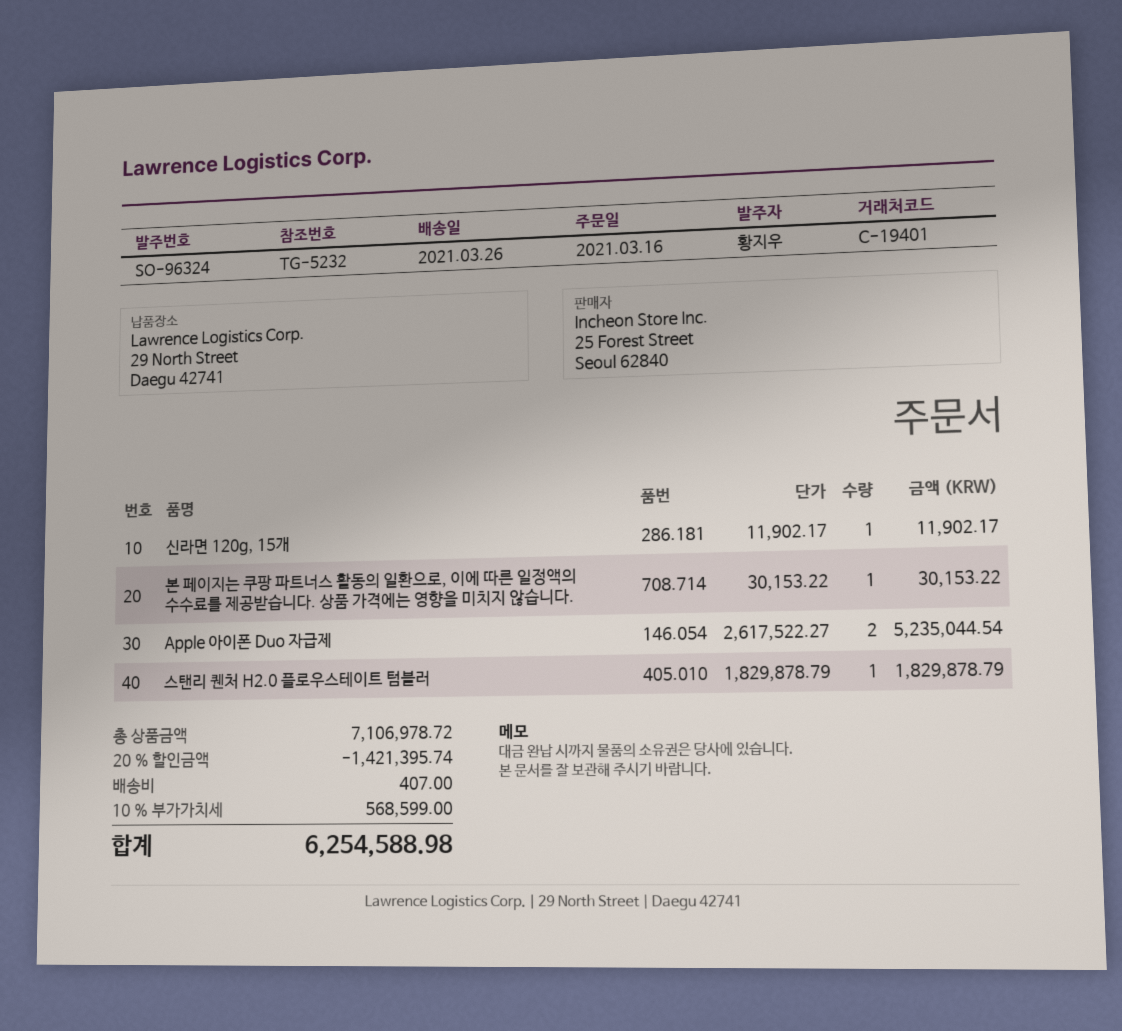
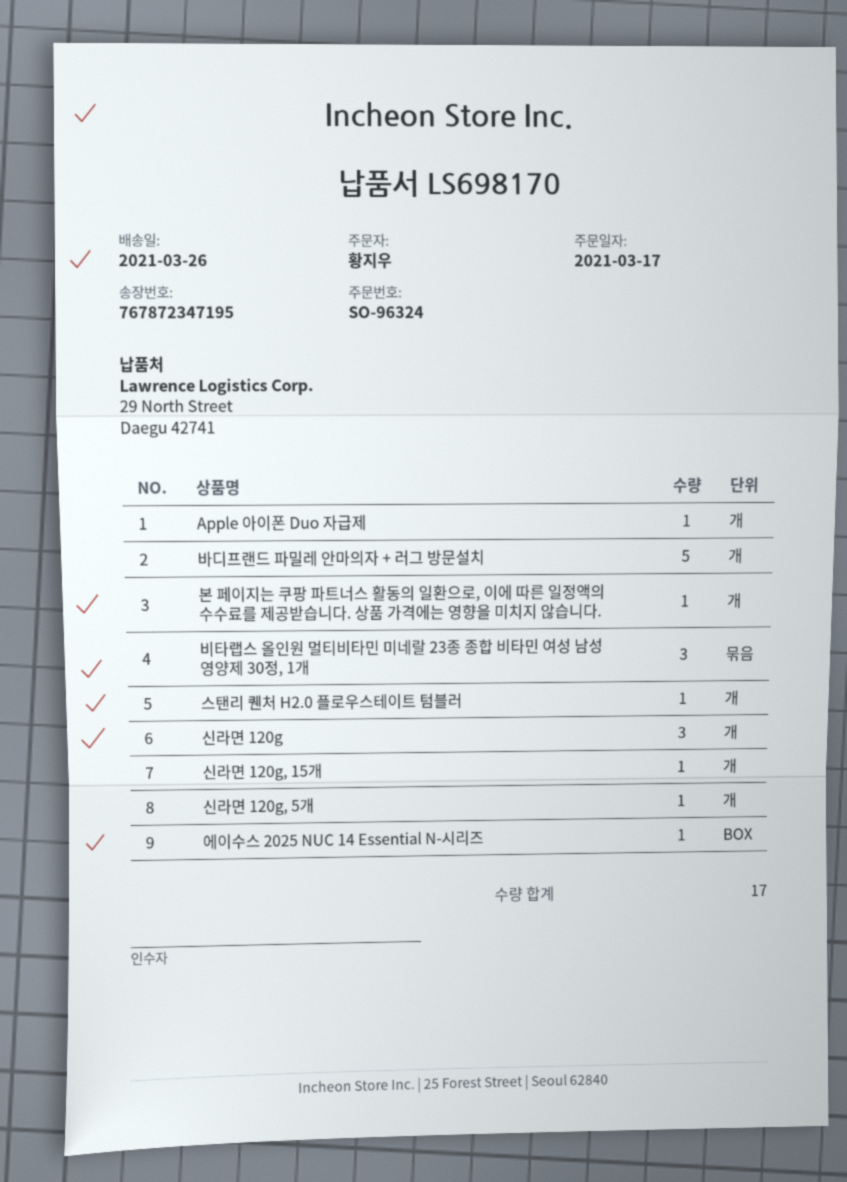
order date: 2021-03-16 -> 2021-03-17
Apple 아이폰 Duo 자급제: 2 -> 1
바디프랜드 파밀레 안마의자 + 러그 방문설치: none -> 5
비타랩스 올인원 멀티비타민 미네랄 23종 종합 비타민 여성 남성 영양제 30정, 1개: none -> 3
신라면 120g: none -> 3
신라면 120g, 5개: none -> 1
에이수스 2025 NUC 14 Essential N-시리즈: none -> 1

